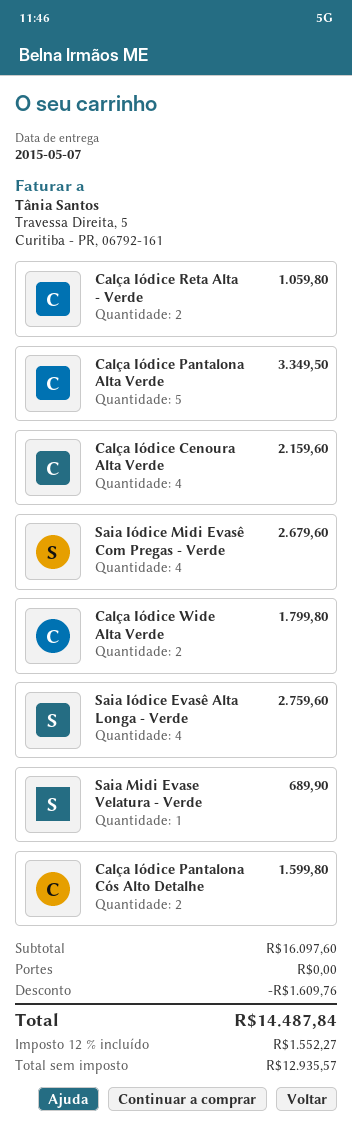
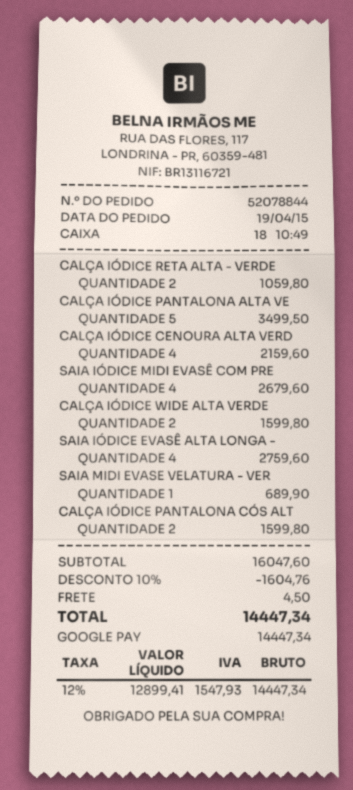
Calça Iódice Pantalona Alta Verde: 5 for 3349.50 -> 5 for 3499.50
Calça Iódice Wide Alta Verde: 2 for 1799.80 -> 2 for 1599.80
subtotal: 16097.60 -> 16047.60
discount: 1609.76 -> 1604.76
shipping: 0.00 -> 4.50
net: 12935.57 -> 12899.41
tax: 12% = 1552.27 -> 12% = 1547.93
total: 14487.84 -> 14447.34

